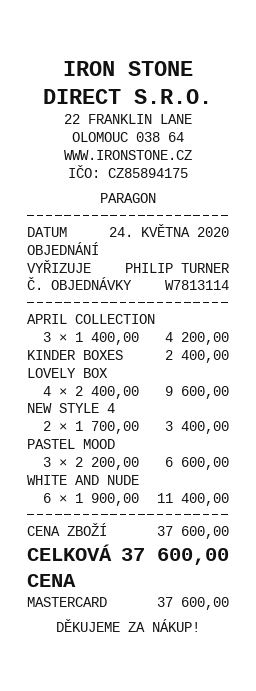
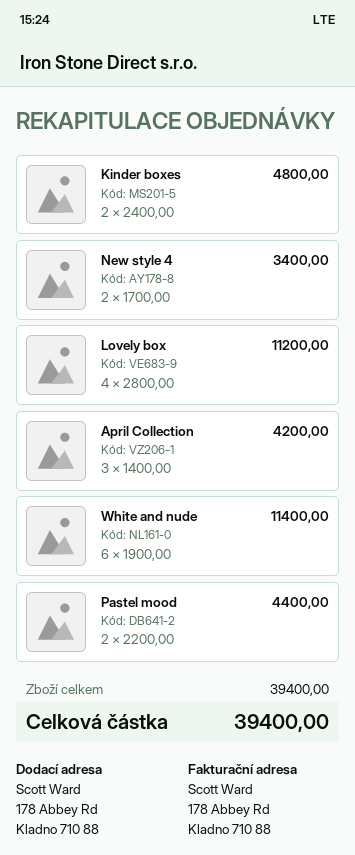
KINDER BOXES: 1 x 2400.00 = 2400.00 -> 2 x 2400.00 = 4800.00
LOVELY BOX: 4 x 2400.00 = 9600.00 -> 4 x 2800.00 = 11200.00
PASTEL MOOD: 3 x 2200.00 = 6600.00 -> 2 x 2200.00 = 4400.00
subtotal: 37600.00 -> 39400.00
total: 37600.00 -> 39400.00

